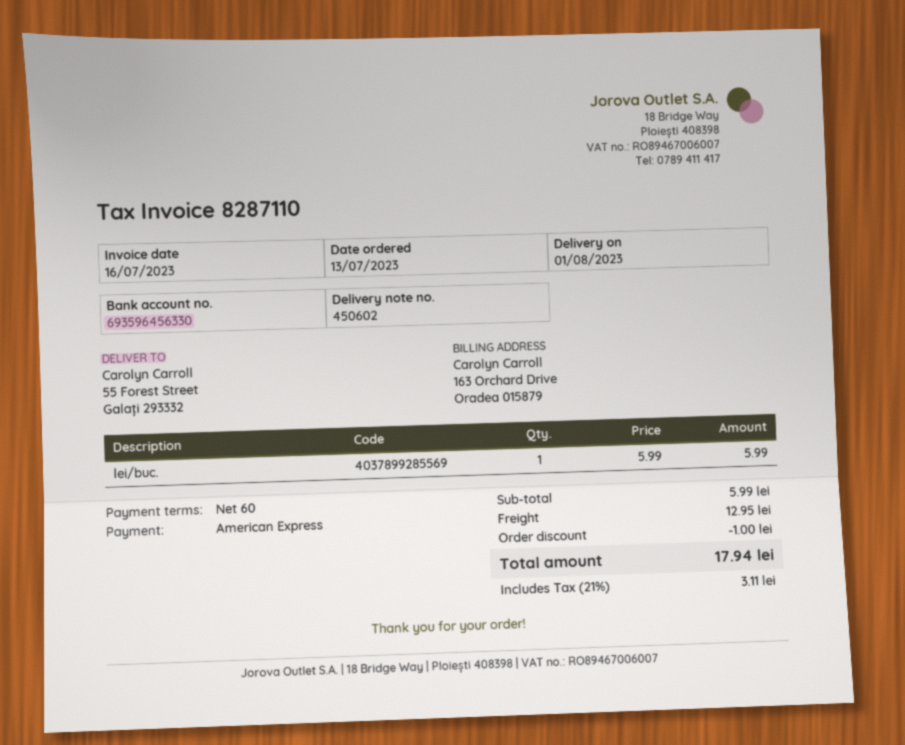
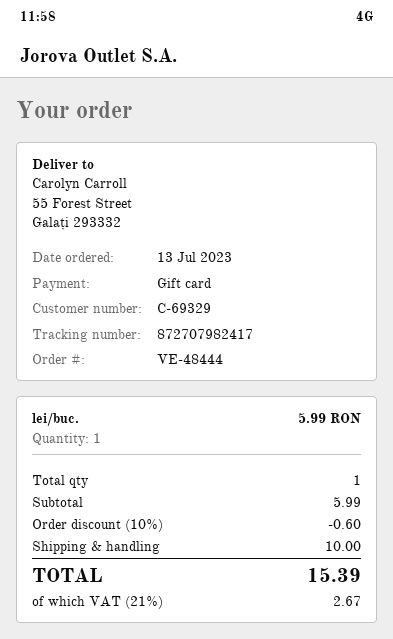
payment method: American Express -> gift card
discount: 1.00 -> 0.60
shipping: 12.95 -> 10.00
tax: 21% = 3.11 -> 21% = 2.67
total: 17.94 -> 15.39

